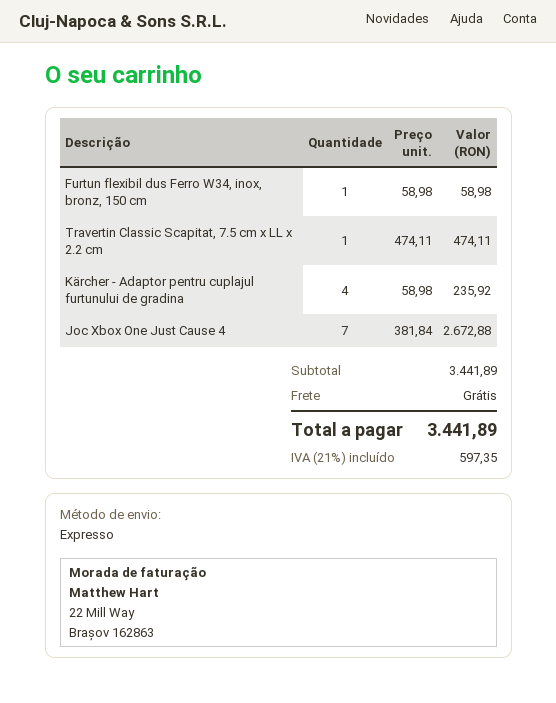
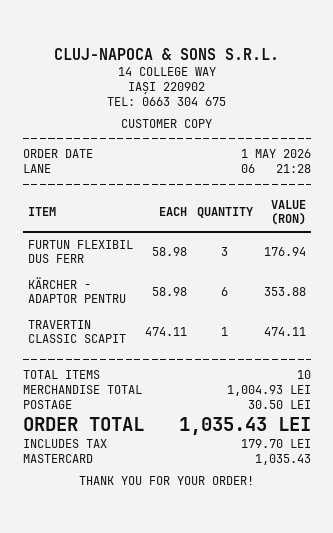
Furtun flexibil dus Ferro W34, inox, bronz, 150 cm: 1 x 58.98 = 58.98 -> 3 x 58.98 = 176.94
Kärcher - Adaptor pentru cuplajul furtunului de gradina: 4 x 58.98 = 235.92 -> 6 x 58.98 = 353.88
Joc Xbox One Just Cause 4: 7 x 381.84 = 2672.88 -> none
subtotal: 3441.89 -> 1004.93
shipping: 0.00 -> 30.50
tax: 597.35 -> 179.70
total: 3441.89 -> 1035.43

